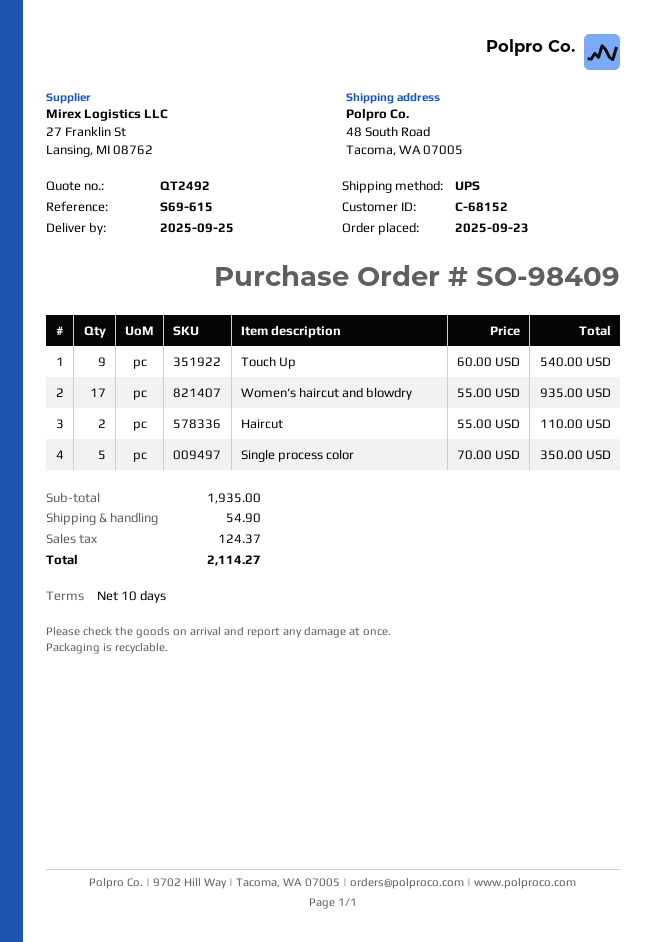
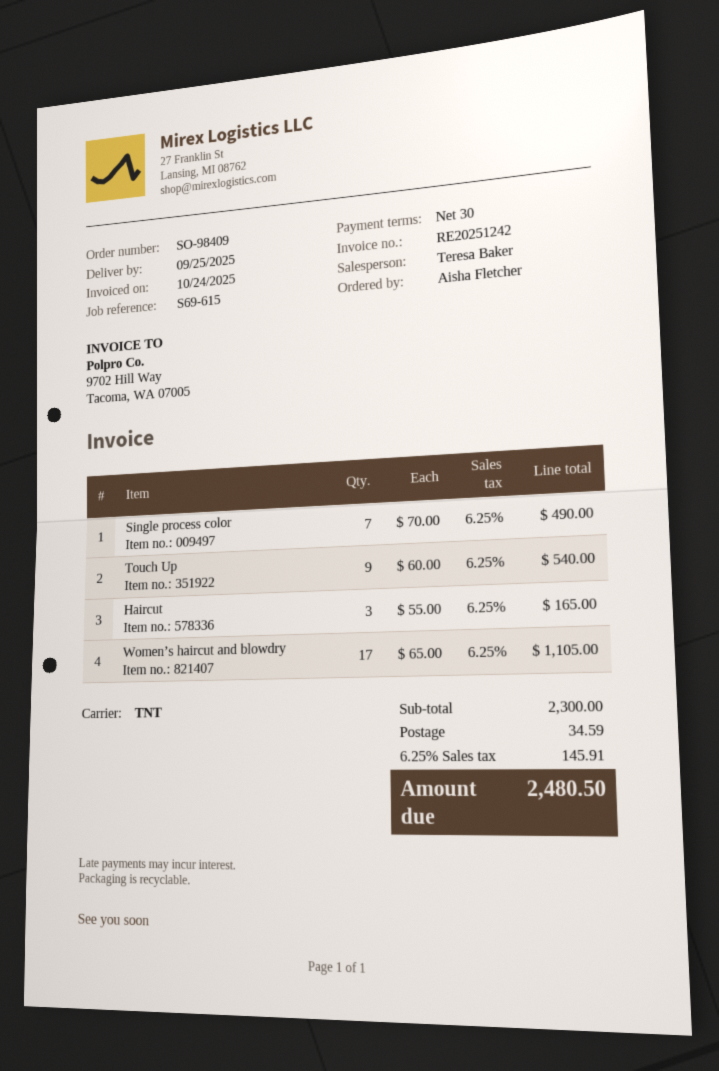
payment terms: 10 days -> 30 days
shipping method: UPS -> TNT
Women’s haircut and blowdry: 17 x 55.00 = 935.00 -> 17 x 65.00 = 1105.00
Haircut: 2 x 55.00 = 110.00 -> 3 x 55.00 = 165.00
Single process color: 5 x 70.00 = 350.00 -> 7 x 70.00 = 490.00
subtotal: 1935.00 -> 2300.00
shipping: 54.90 -> 34.59
tax: 124.37 -> 145.91
total: 2114.27 -> 2480.50

